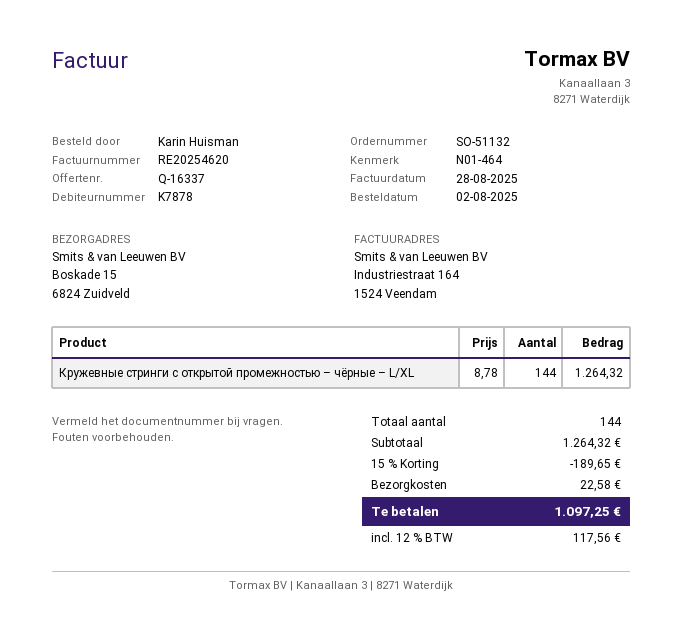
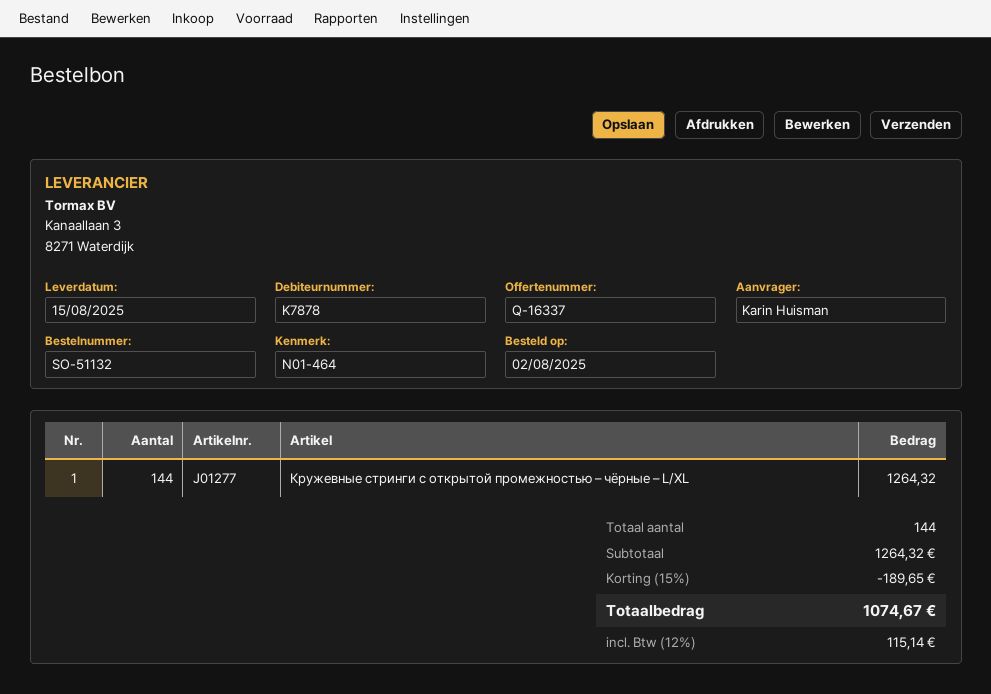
shipping: 22.58 -> none
tax: 12% = 117.56 -> 12% = 115.14
total: 1097.25 -> 1074.67

